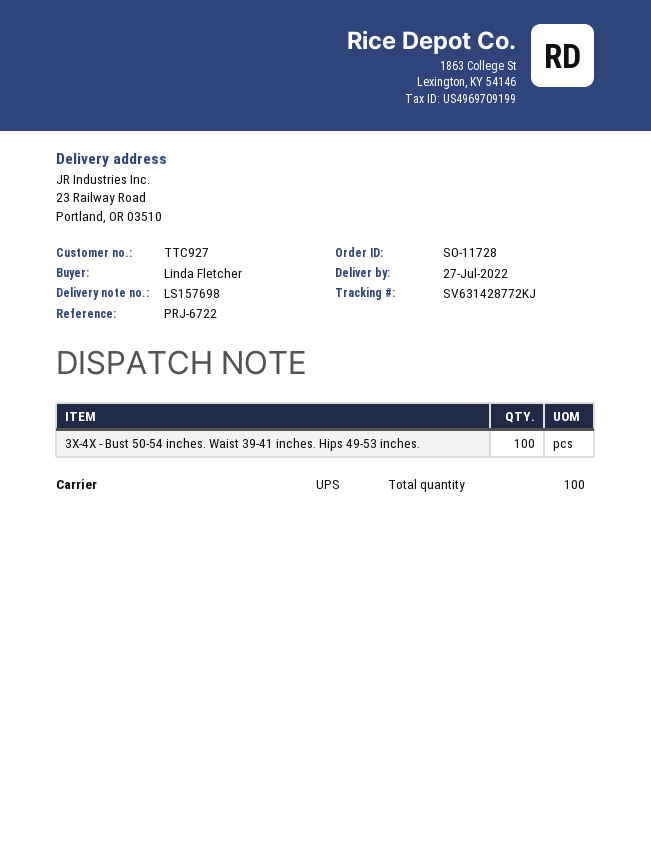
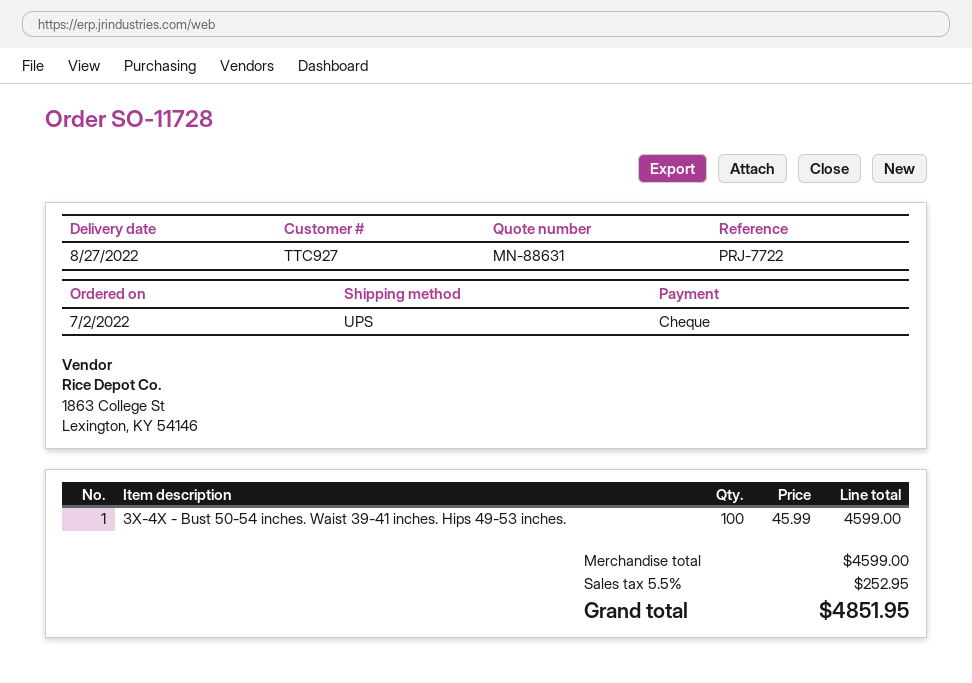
delivery date: 2022-07-27 -> 2022-08-27
reference: PRJ-6722 -> PRJ-7722

